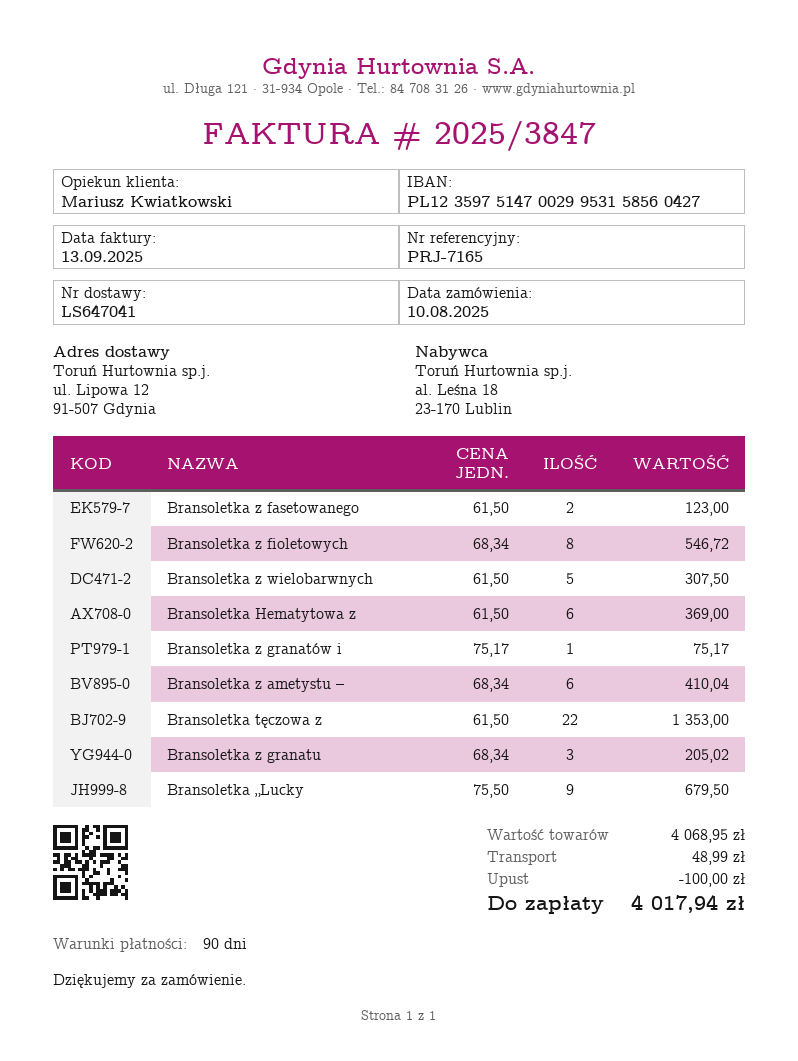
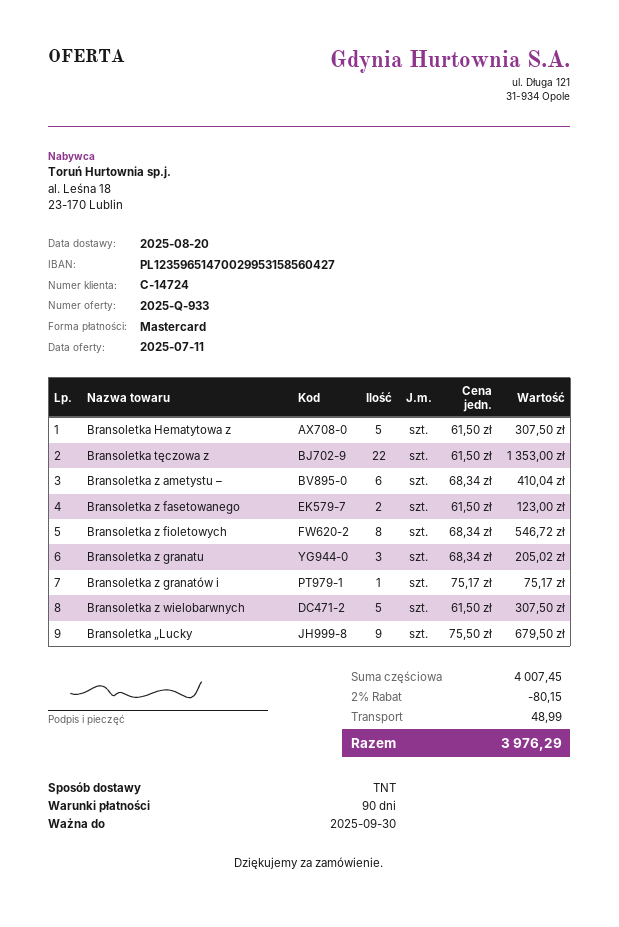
bank account: PL12359751470029953158560427 -> PL12359651470029953158560427
Bransoletka Hematytowa z: 6 x 61.50 = 369.00 -> 5 x 61.50 = 307.50
subtotal: 4068.95 -> 4007.45
discount: 100.00 -> 80.15
total: 4017.94 -> 3976.29

